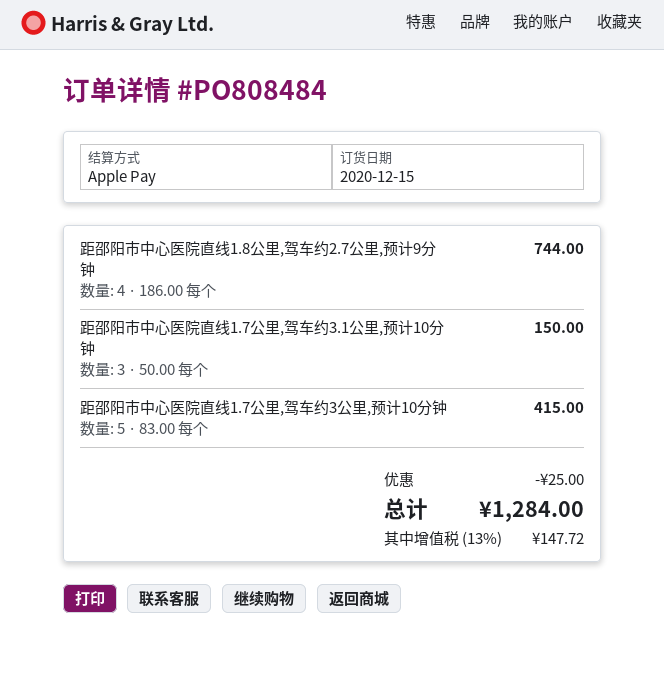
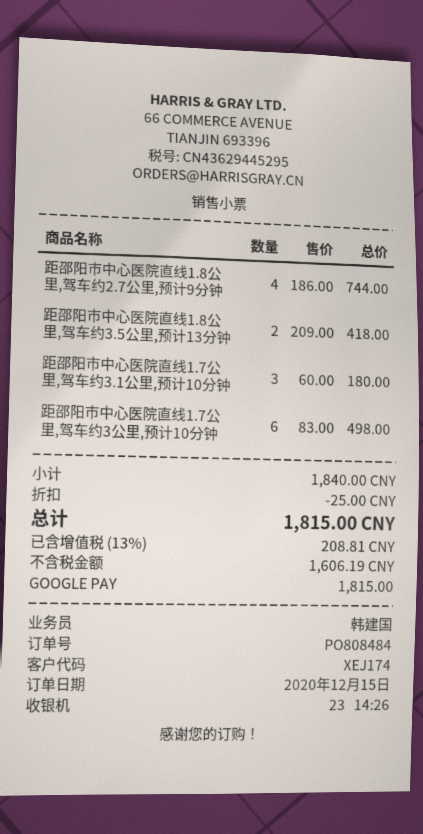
payment method: Apple Pay -> Google Pay
距邵阳市中心医院直线1.7公里,驾车约3.1公里,预计10分钟: 3 x 50.00 = 150.00 -> 3 x 60.00 = 180.00
距邵阳市中心医院直线1.7公里,驾车约3公里,预计10分钟: 5 x 83.00 = 415.00 -> 6 x 83.00 = 498.00
距邵阳市中心医院直线1.8公里,驾车约3.5公里,预计13分钟: none -> 2 x 209.00 = 418.00
tax: 13% = 147.72 -> 13% = 208.81
total: 1284.00 -> 1815.00

